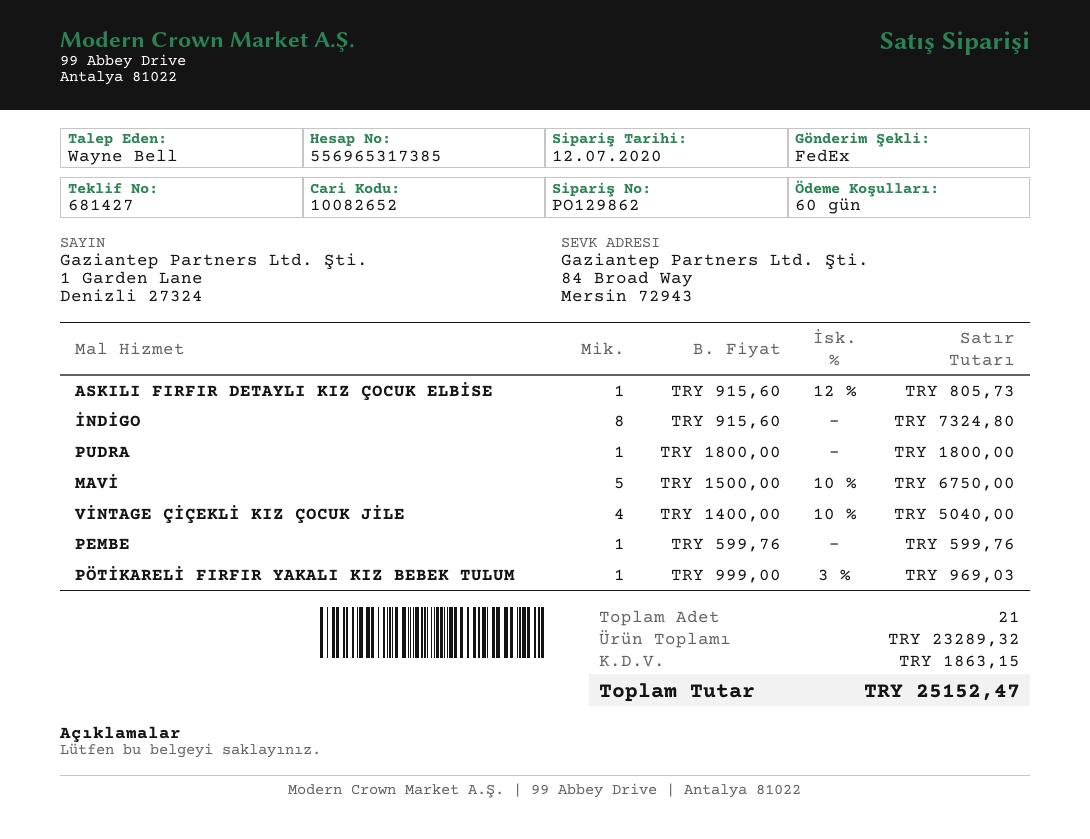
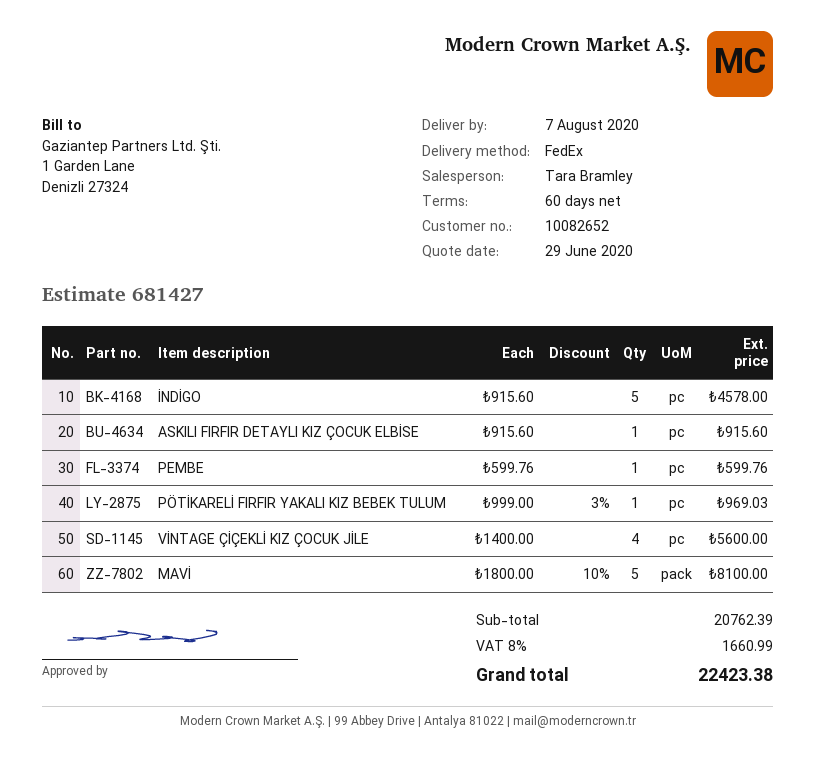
ASKILI FIRFIR DETAYLI KIZ ÇOCUK ELBİSE: 1 x 915.60 - 12% = 805.73 -> 1 x 915.60 = 915.60
İNDİGO: 8 x 915.60 = 7324.80 -> 5 x 915.60 = 4578.00
PUDRA: 1 x 1800.00 = 1800.00 -> none
MAVİ: 5 x 1500.00 - 10% = 6750.00 -> 5 x 1800.00 - 10% = 8100.00
VİNTAGE ÇİÇEKLİ KIZ ÇOCUK JİLE: 4 x 1400.00 - 10% = 5040.00 -> 4 x 1400.00 = 5600.00
subtotal: 23289.32 -> 20762.39
tax: 1863.15 -> 1660.99
total: 25152.47 -> 22423.38

